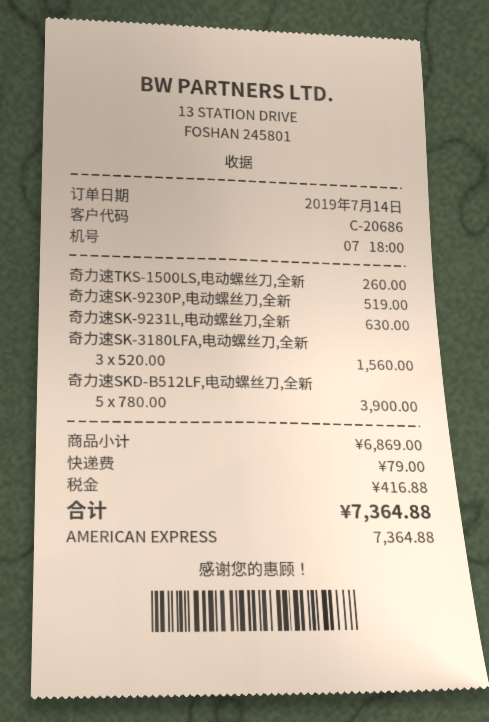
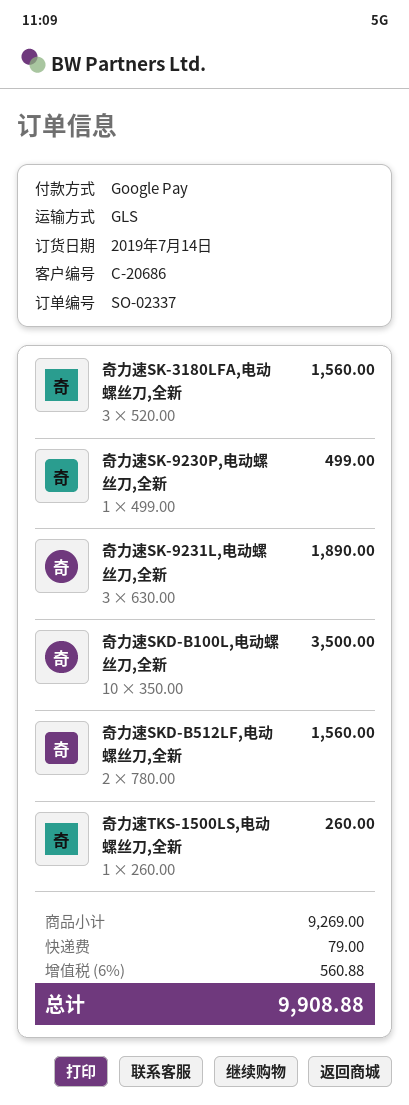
payment method: American Express -> Google Pay
奇力速SK-9230P,电动螺丝刀,全新: 1 x 519.00 = 519.00 -> 1 x 499.00 = 499.00
奇力速SK-9231L,电动螺丝刀,全新: 1 x 630.00 = 630.00 -> 3 x 630.00 = 1890.00
奇力速SKD-B512LF,电动螺丝刀,全新: 5 x 780.00 = 3900.00 -> 2 x 780.00 = 1560.00
奇力速SKD-B100L,电动螺丝刀,全新: none -> 10 x 350.00 = 3500.00
subtotal: 6869.00 -> 9269.00
tax: 416.88 -> 560.88
total: 7364.88 -> 9908.88

